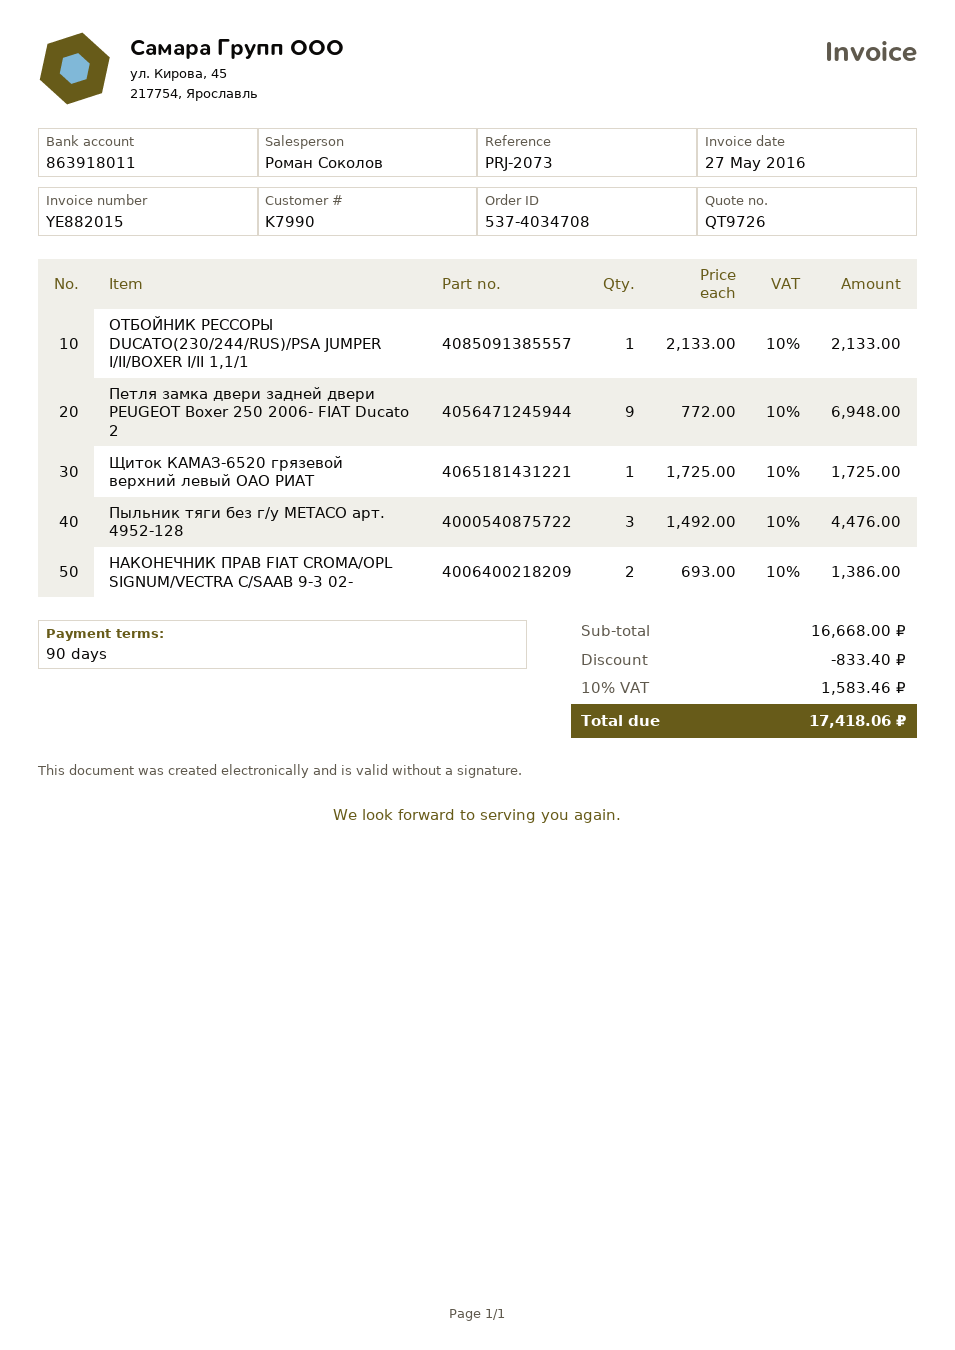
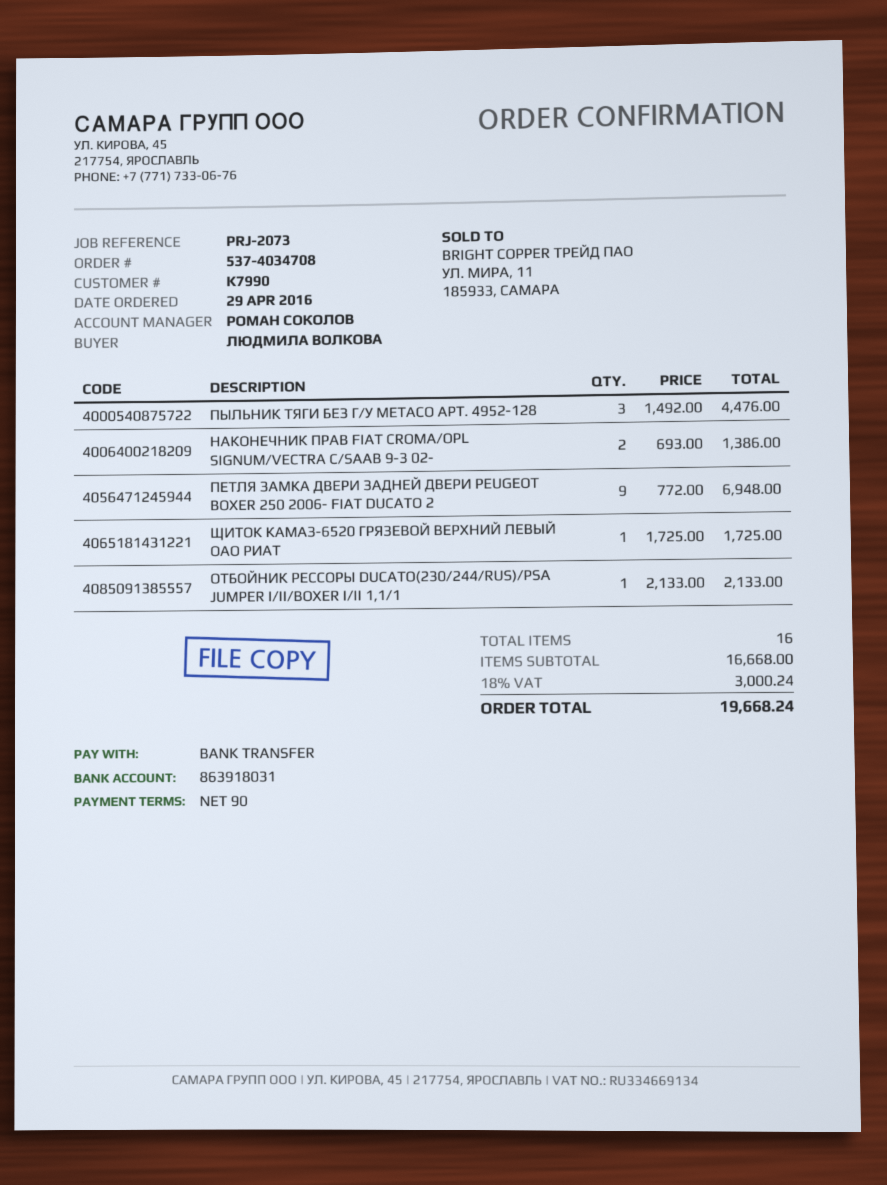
bank account: 863918011 -> 863918031
discount: 833.40 -> none
tax: 10% = 1583.46 -> 18% = 3000.24
total: 17418.06 -> 19668.24

